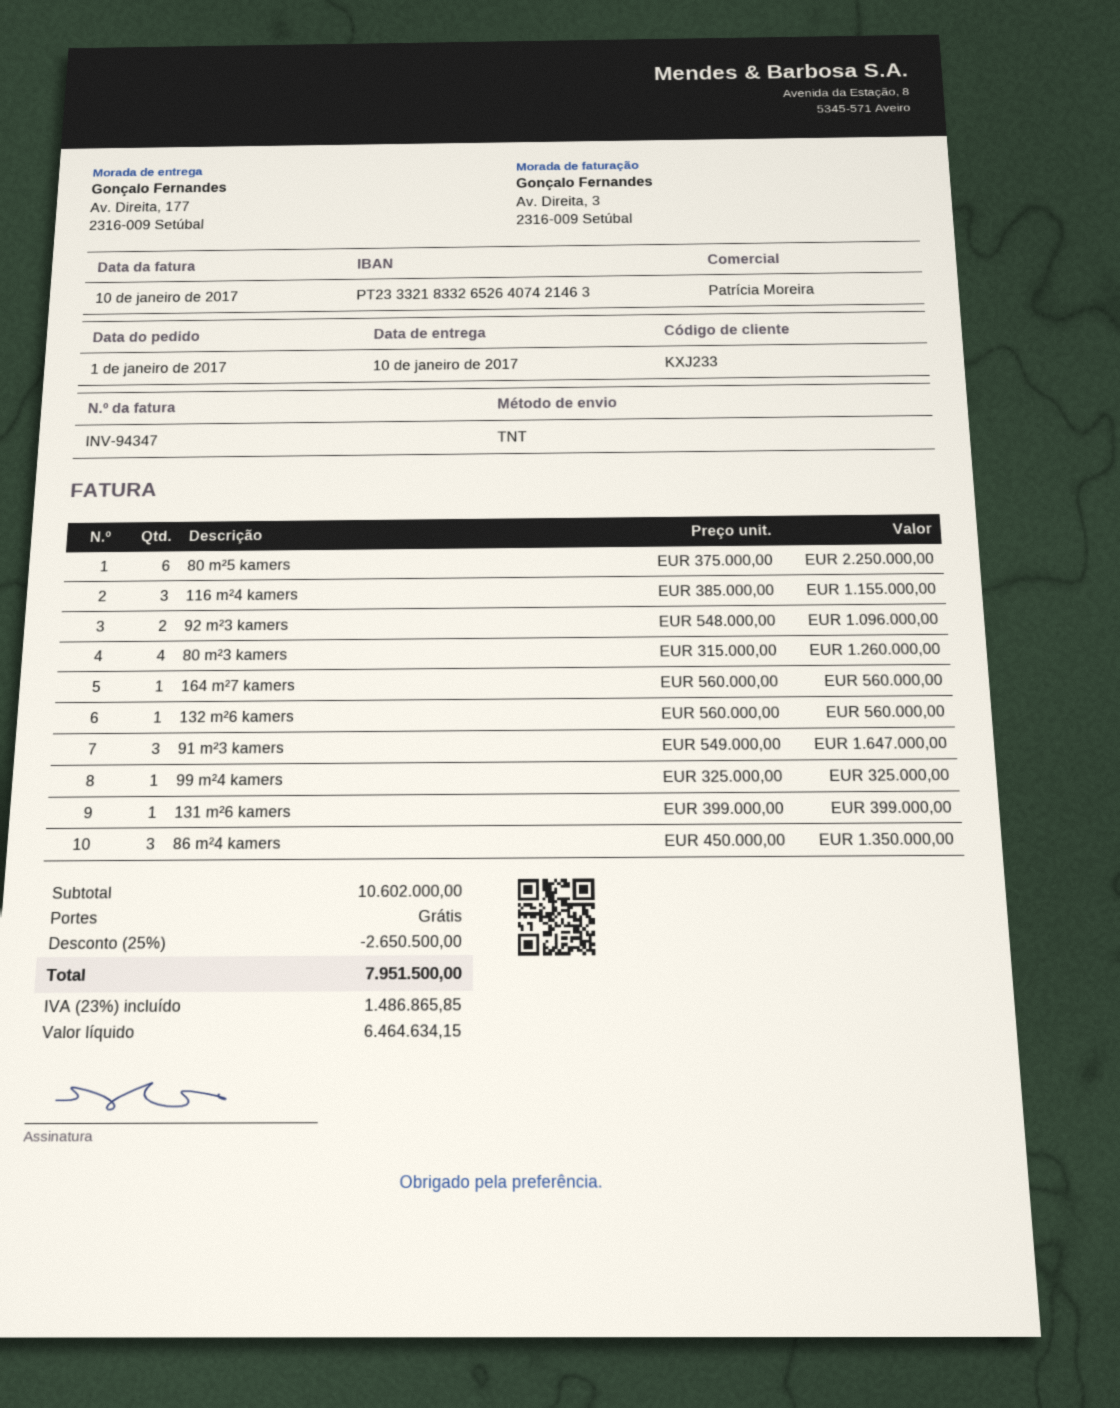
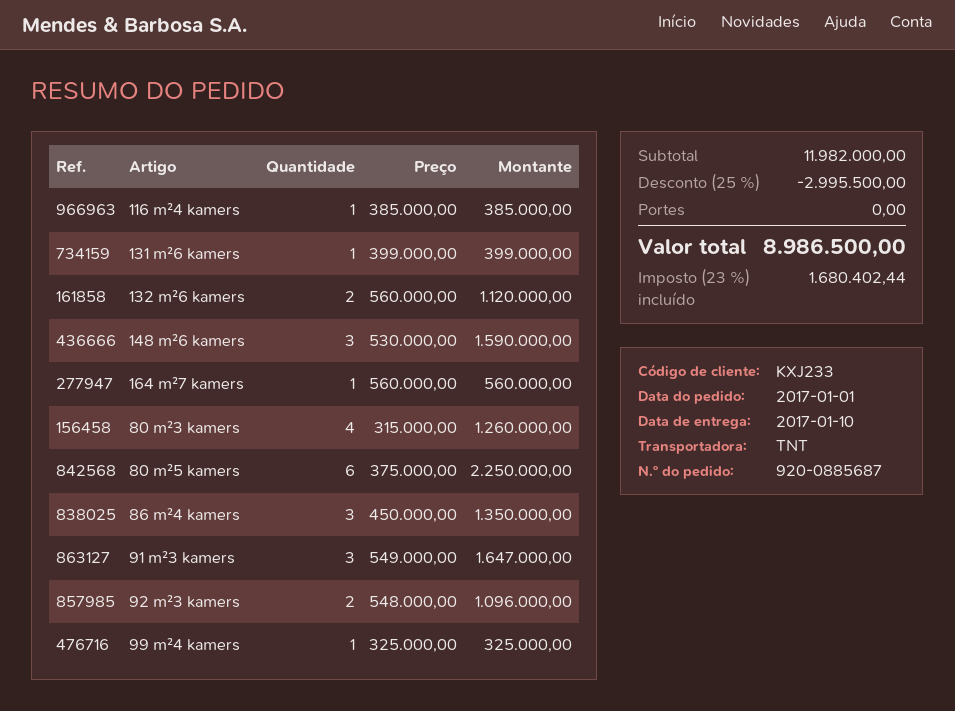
116 m²4 kamers: 3 x 385000.00 = 1155000.00 -> 1 x 385000.00 = 385000.00
132 m²6 kamers: 1 x 560000.00 = 560000.00 -> 2 x 560000.00 = 1120000.00
148 m²6 kamers: none -> 3 x 530000.00 = 1590000.00
subtotal: 10602000.00 -> 11982000.00
discount: 25% = 2650500.00 -> 25% = 2995500.00
tax: 23% = 1486865.85 -> 23% = 1680402.44
total: 7951500.00 -> 8986500.00

